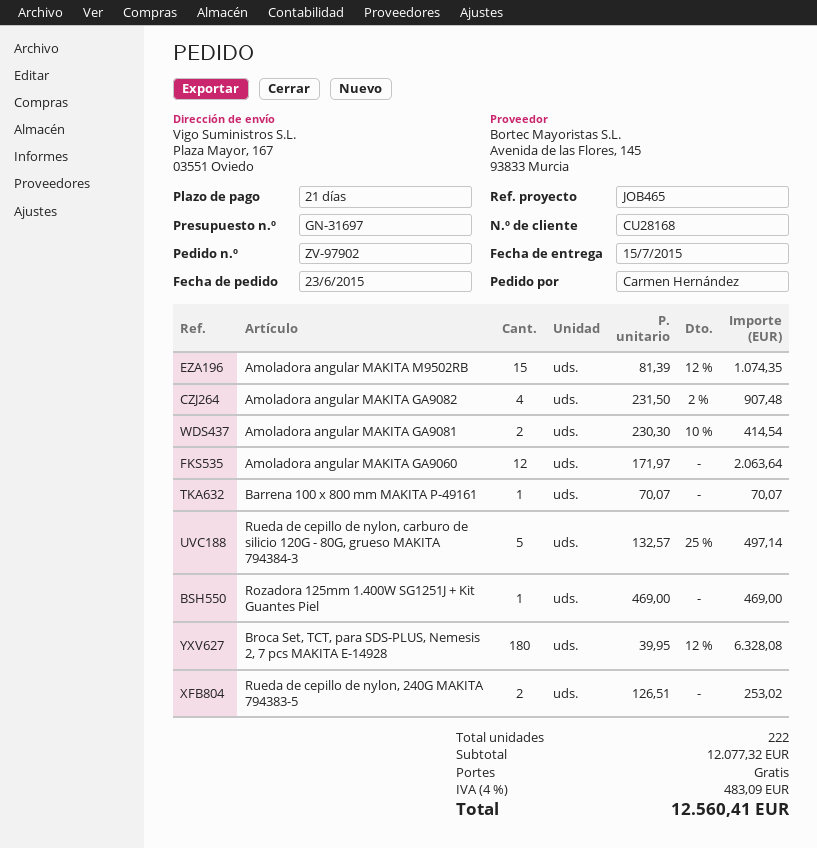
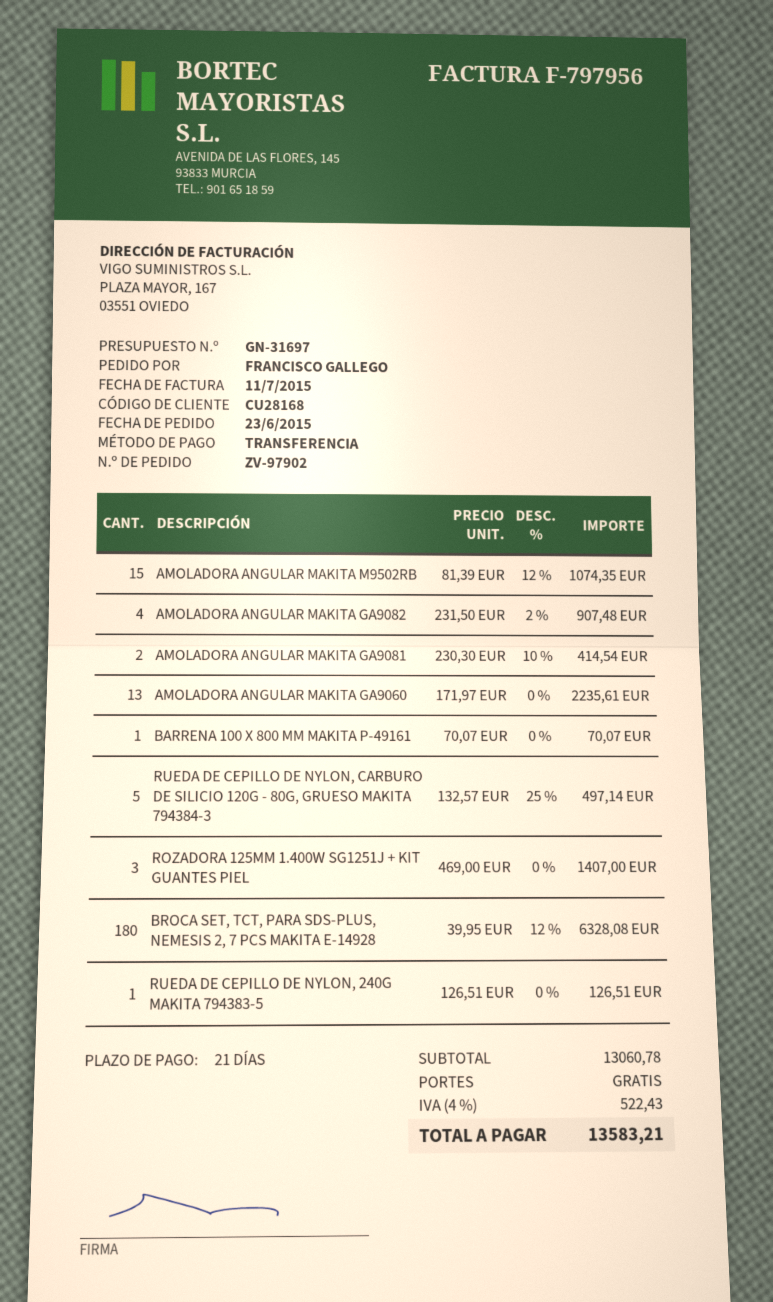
ordered by: Carmen Hernández -> FRANCISCO GALLEGO
Amoladora angular MAKITA GA9060: 12 x 171.97 = 2063.64 -> 13 x 171.97 = 2235.61
Rozadora 125mm 1.400W SG1251J + Kit Guantes Piel: 1 x 469.00 = 469.00 -> 3 x 469.00 = 1407.00
Rueda de cepillo de nylon, 240G MAKITA 794383-5: 2 x 126.51 = 253.02 -> 1 x 126.51 = 126.51
subtotal: 12077.32 -> 13060.78
tax: 4% = 483.09 -> 4% = 522.43
total: 12560.41 -> 13583.21

